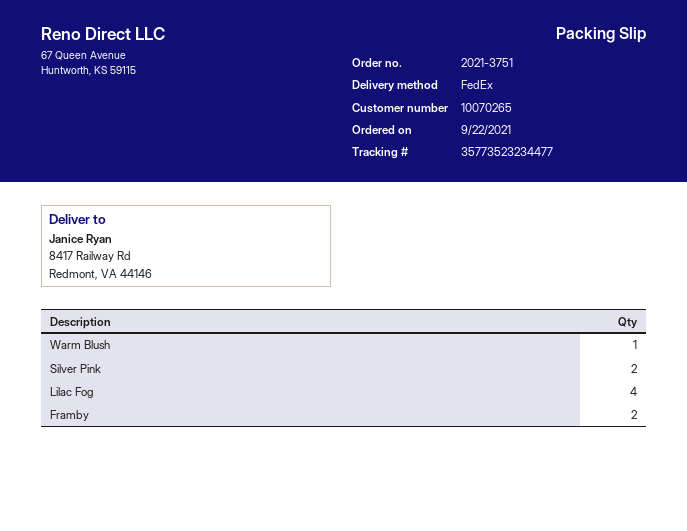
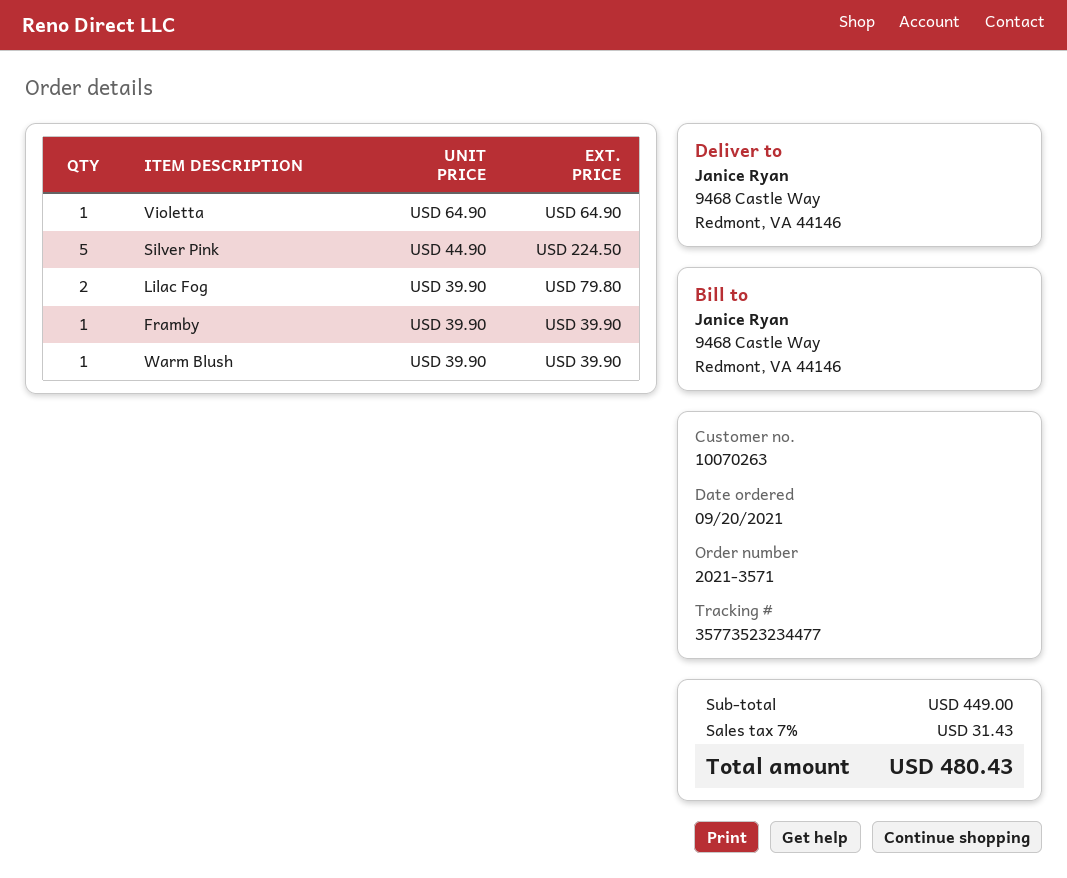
order number: 2021-3751 -> 2021-3571
order date: 2021-09-22 -> 2021-09-20
customer number: 10070265 -> 10070263
ship to: 8417 Railway Rd, Redmont, VA 44146 -> 9468 Castle Way, Redmont, VA 44146
Silver Pink: 2 -> 5
Lilac Fog: 4 -> 2
Framby: 2 -> 1
Violetta: none -> 1

